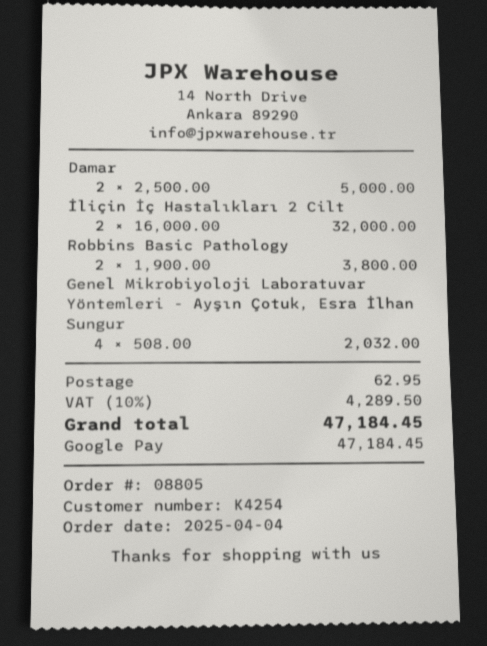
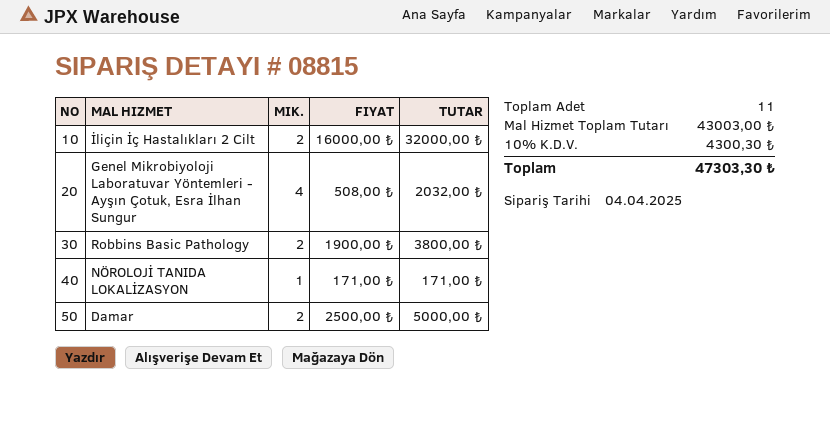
order number: 08805 -> 08815
NÖROLOJİ TANIDA LOKALİZASYON: none -> 1 x 171.00 = 171.00
shipping: 62.95 -> none
tax: 10% = 4289.50 -> 10% = 4300.30
total: 47184.45 -> 47303.30

